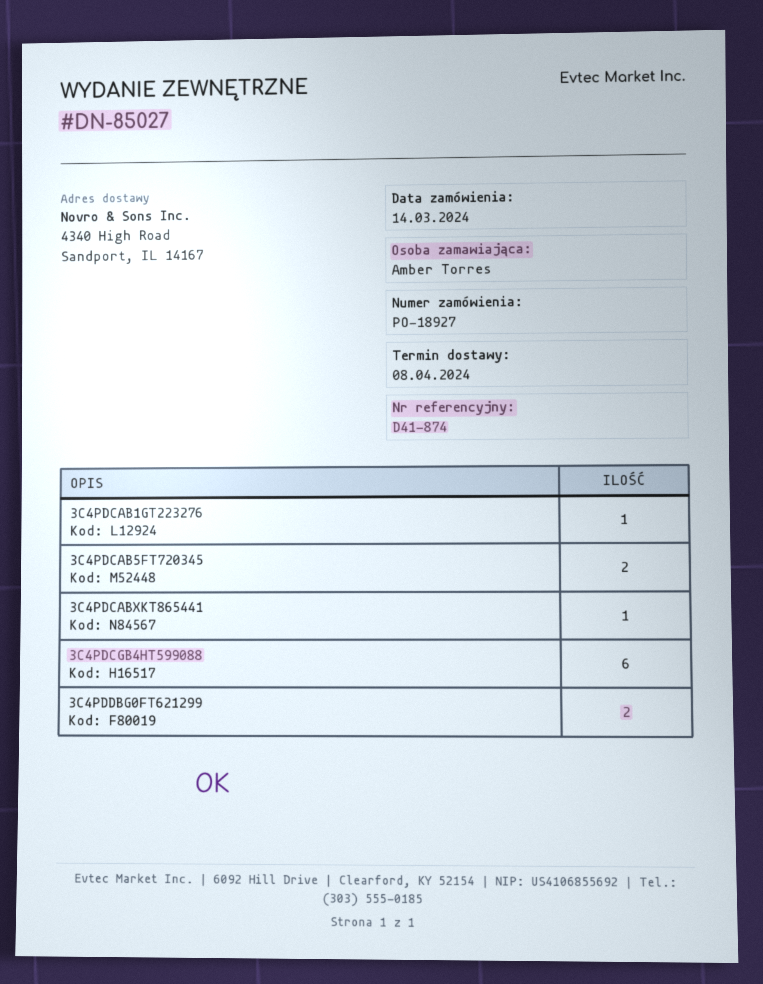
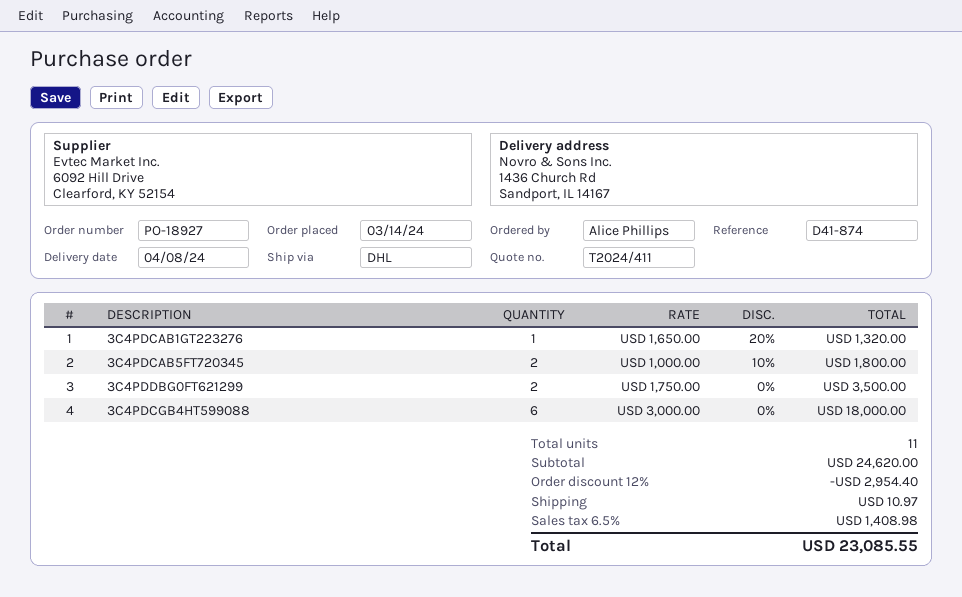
ordered by: Amber Torres -> Alice Phillips
ship to: 4340 High Road, Sandport, IL 14167 -> 1436 Church Rd, Sandport, IL 14167
3C4PDCABXKT865441: 1 -> none

